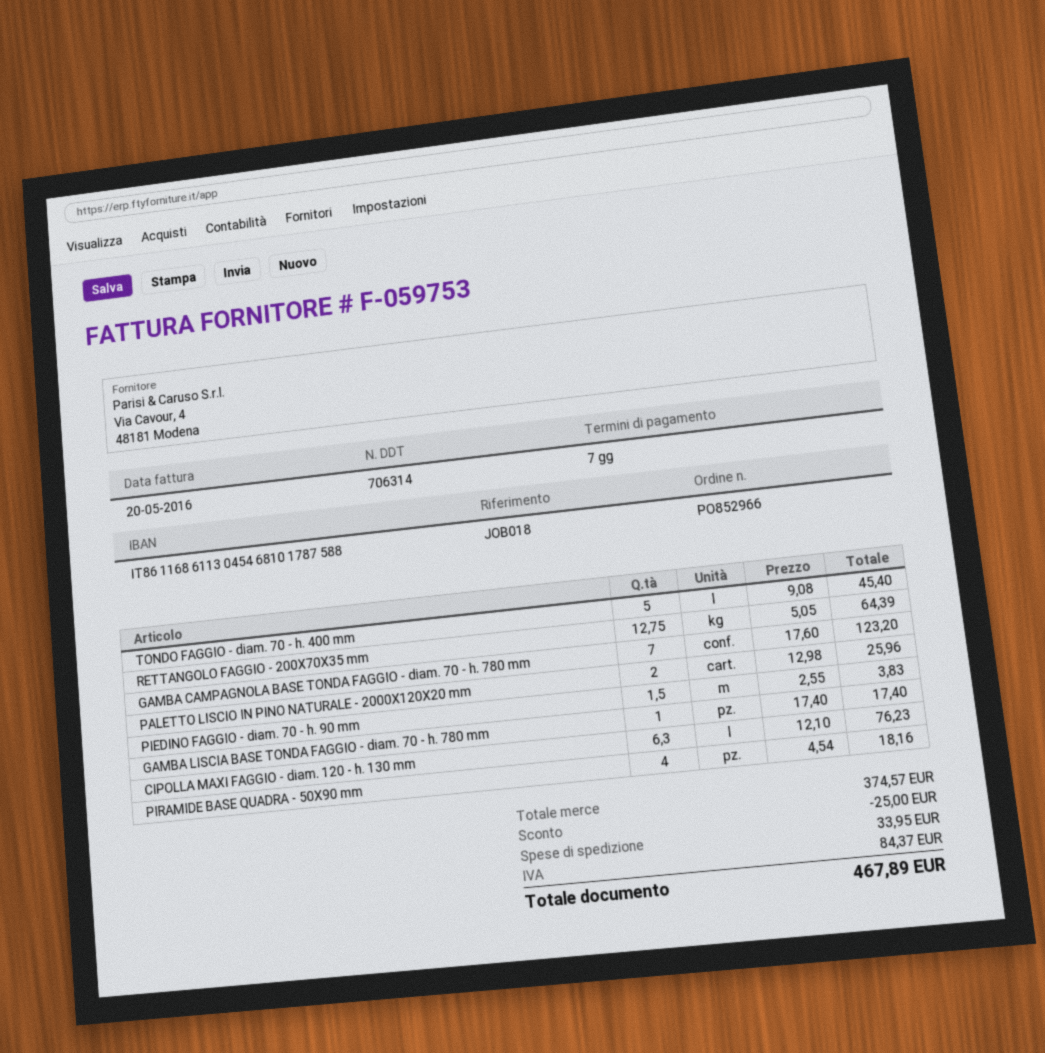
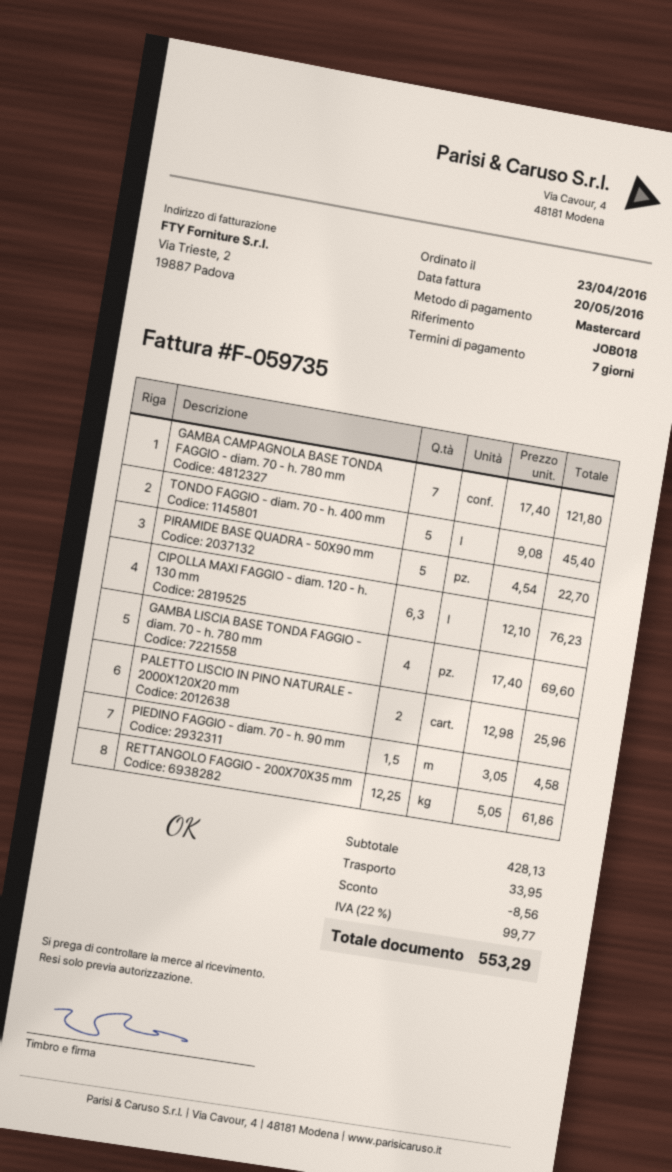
invoice number: F-059753 -> F-059735
RETTANGOLO FAGGIO - 200X70X35 mm: 12.75 x 5.05 = 64.39 -> 12.25 x 5.05 = 61.86
GAMBA CAMPAGNOLA BASE TONDA FAGGIO - diam. 70 - h. 780 mm: 7 x 17.60 = 123.20 -> 7 x 17.40 = 121.80
PIEDINO FAGGIO - diam. 70 - h. 90 mm: 1.5 x 2.55 = 3.83 -> 1.5 x 3.05 = 4.58
GAMBA LISCIA BASE TONDA FAGGIO - diam. 70 - h. 780 mm: 1 x 17.40 = 17.40 -> 4 x 17.40 = 69.60
PIRAMIDE BASE QUADRA - 50X90 mm: 4 x 4.54 = 18.16 -> 5 x 4.54 = 22.70
subtotal: 374.57 -> 428.13
discount: 25.00 -> 8.56
tax: 84.37 -> 99.77
total: 467.89 -> 553.29

